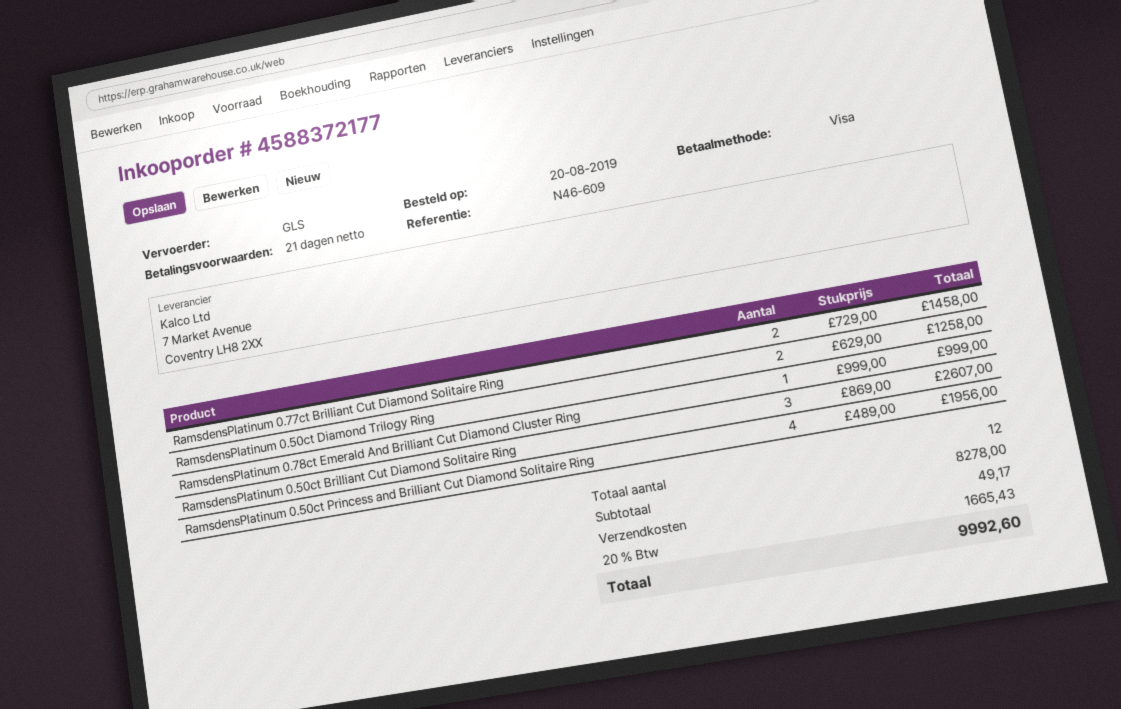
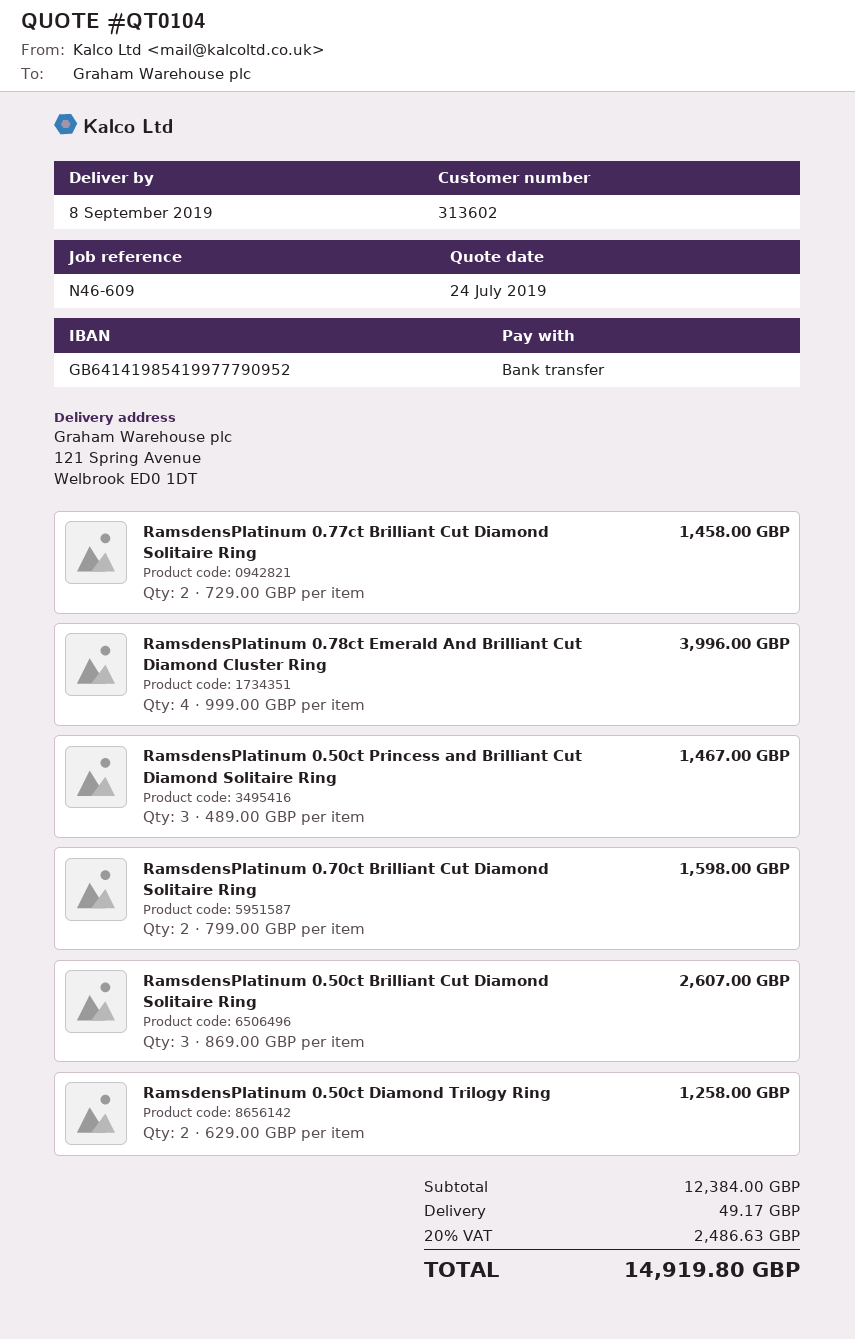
payment method: Visa -> bank transfer
RamsdensPlatinum 0.78ct Emerald And Brilliant Cut Diamond Cluster Ring: 1 x 999.00 = 999.00 -> 4 x 999.00 = 3996.00
RamsdensPlatinum 0.50ct Princess and Brilliant Cut Diamond Solitaire Ring: 4 x 489.00 = 1956.00 -> 3 x 489.00 = 1467.00
RamsdensPlatinum 0.70ct Brilliant Cut Diamond Solitaire Ring: none -> 2 x 799.00 = 1598.00
subtotal: 8278.00 -> 12384.00
tax: 20% = 1665.43 -> 20% = 2486.63
total: 9992.60 -> 14919.80

